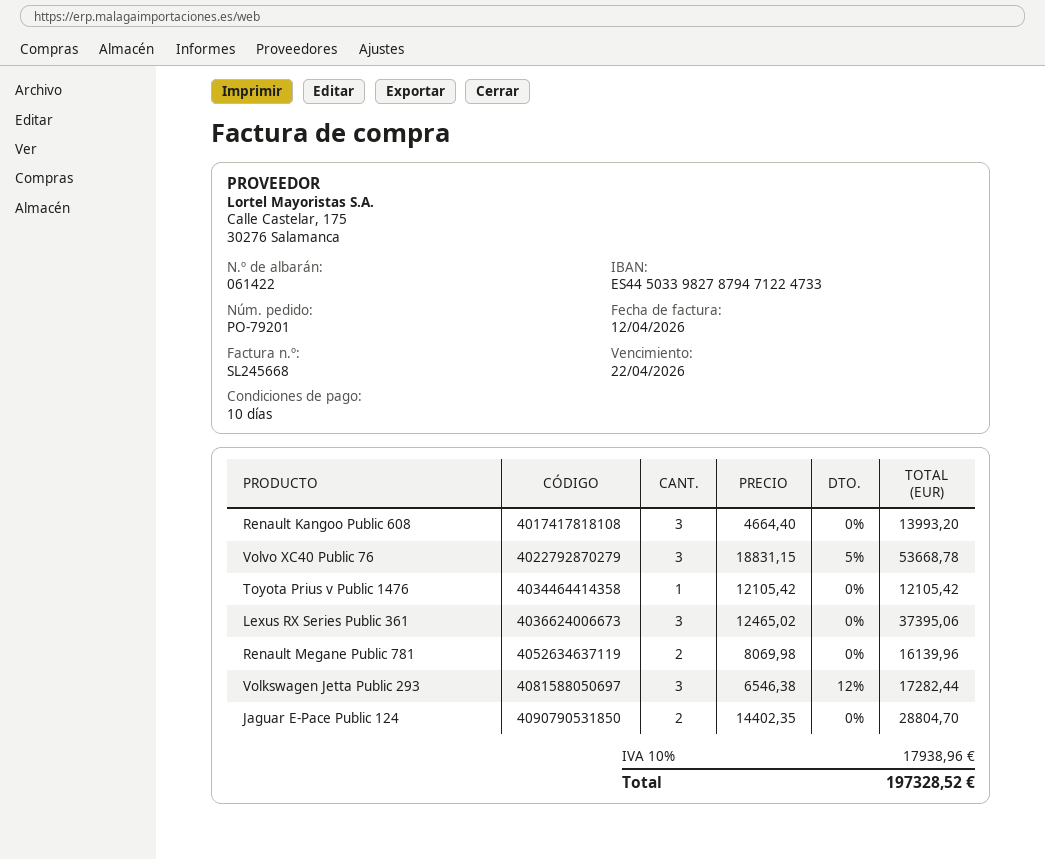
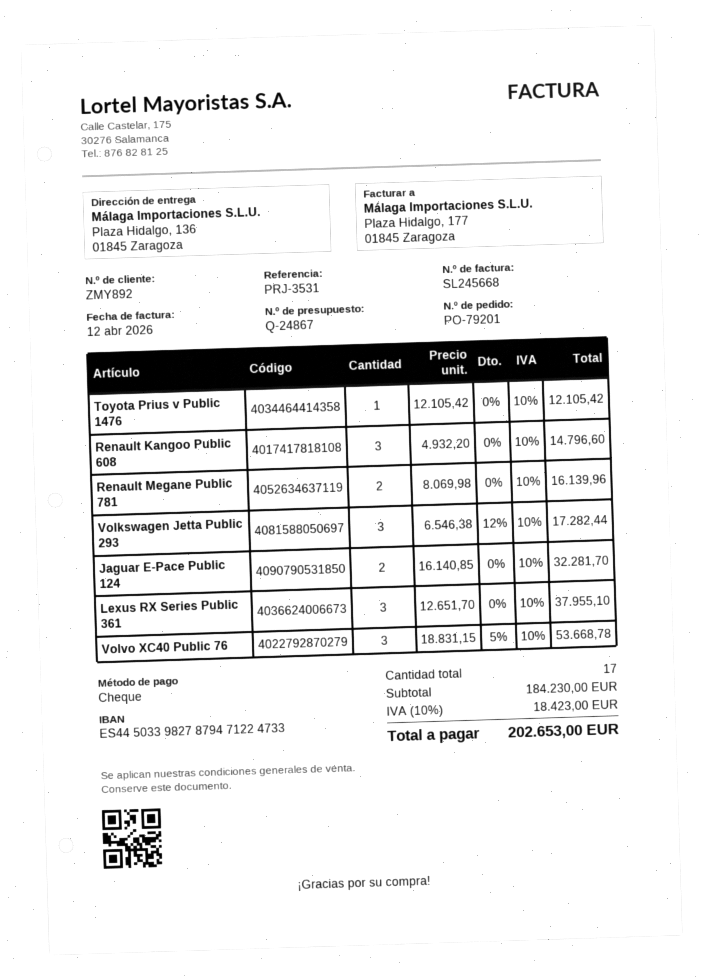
Renault Kangoo Public 608: 3 x 4664.40 = 13993.20 -> 3 x 4932.20 = 14796.60
Lexus RX Series Public 361: 3 x 12465.02 = 37395.06 -> 3 x 12651.70 = 37955.10
Jaguar E-Pace Public 124: 2 x 14402.35 = 28804.70 -> 2 x 16140.85 = 32281.70
tax: 10% = 17938.96 -> 10% = 18423.00
total: 197328.52 -> 202653.00

